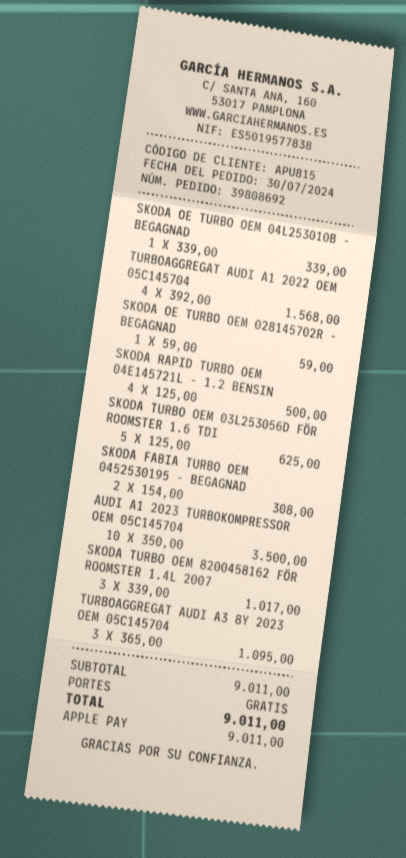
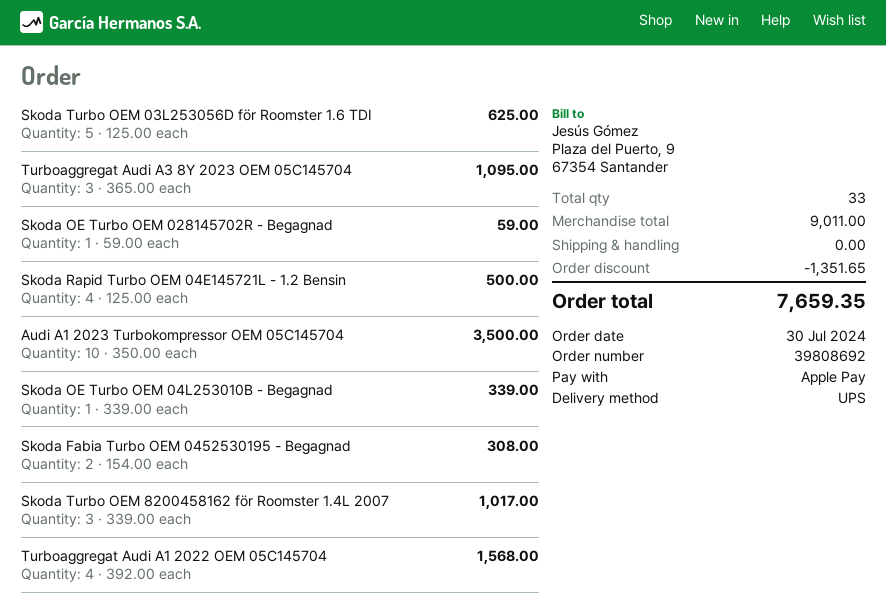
discount: none -> 1351.65
total: 9011.00 -> 7659.35

